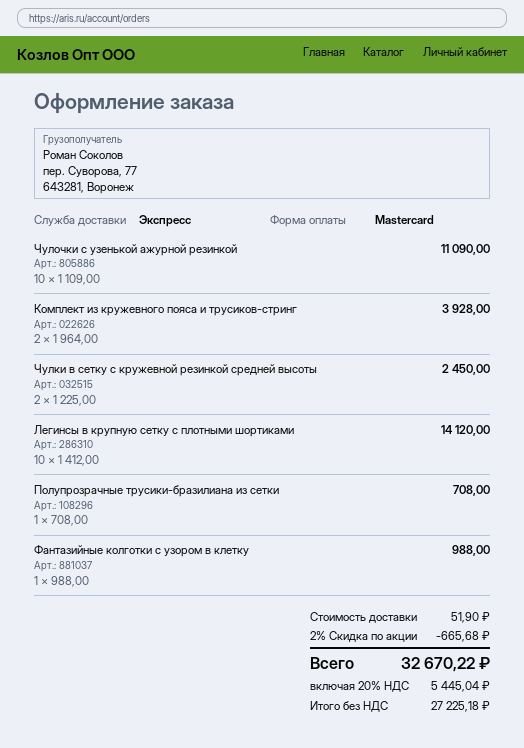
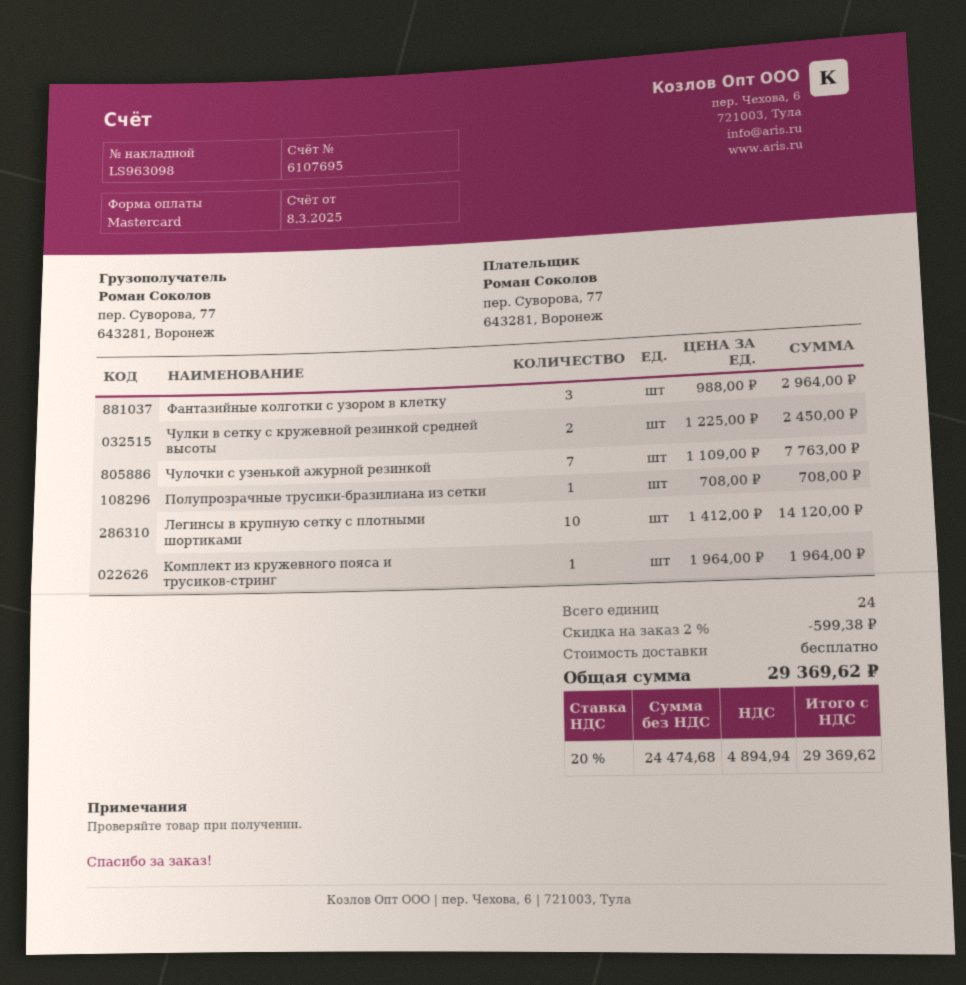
Чулочки с узенькой ажурной резинкой: 10 x 1109.00 = 11090.00 -> 7 x 1109.00 = 7763.00
Комплект из кружевного пояса и трусиков-стринг: 2 x 1964.00 = 3928.00 -> 1 x 1964.00 = 1964.00
Фантазийные колготки с узором в клетку: 1 x 988.00 = 988.00 -> 3 x 988.00 = 2964.00
discount: 2% = 665.68 -> 2% = 599.38
shipping: 51.90 -> 0.00
net: 27225.18 -> 24474.68
tax: 20% = 5445.04 -> 20% = 4894.94
total: 32670.22 -> 29369.62

